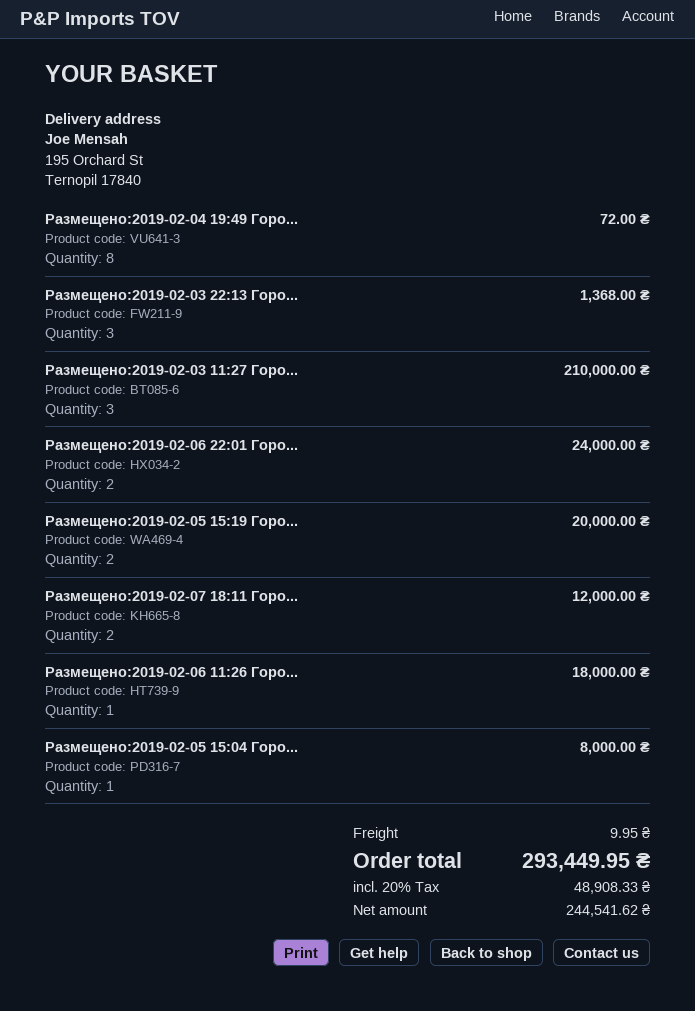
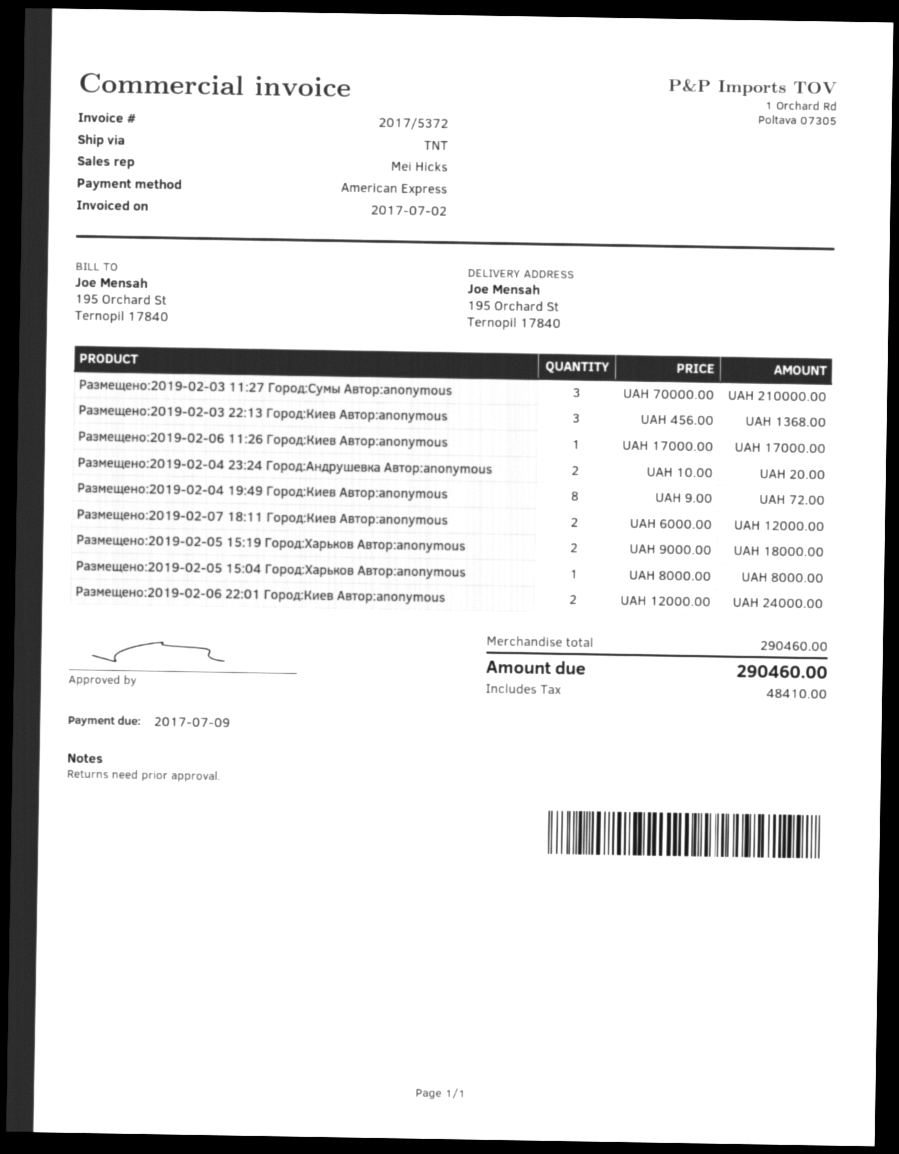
Размещено:2019-02-05 15:19 Горо...: 2 for 20000.00 -> 2 for 18000.00
Размещено:2019-02-06 11:26 Горо...: 1 for 18000.00 -> 1 for 17000.00
Размещено:2019-02-04 23:24 Город:Андрушевка Автор:anonymous: none -> 2 for 20.00
shipping: 9.95 -> none
tax: 48908.33 -> 48410.00
total: 293449.95 -> 290460.00

